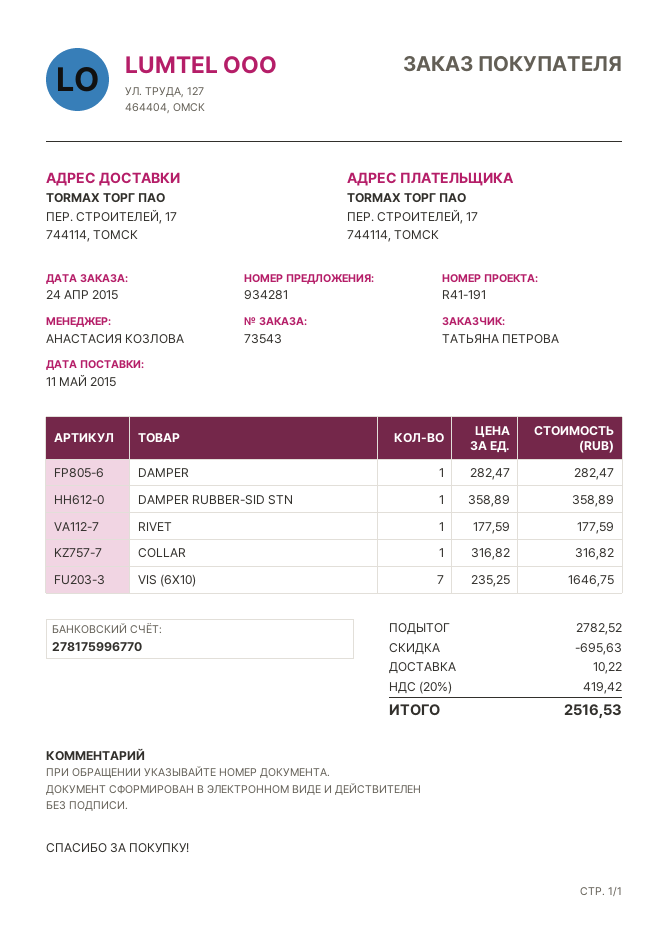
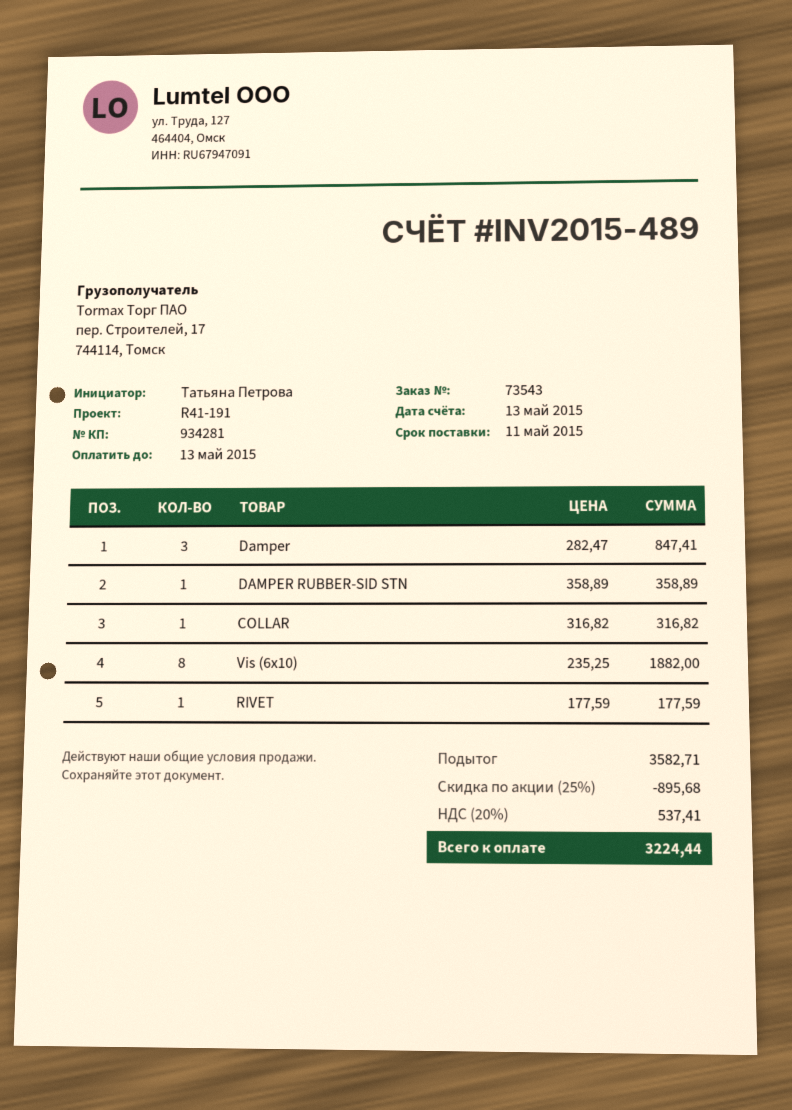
DAMPER: 1 x 282.47 = 282.47 -> 3 x 282.47 = 847.41
VIS (6X10): 7 x 235.25 = 1646.75 -> 8 x 235.25 = 1882.00
subtotal: 2782.52 -> 3582.71
discount: 695.63 -> 895.68
shipping: 10.22 -> none
tax: 20% = 419.42 -> 20% = 537.41
total: 2516.53 -> 3224.44

